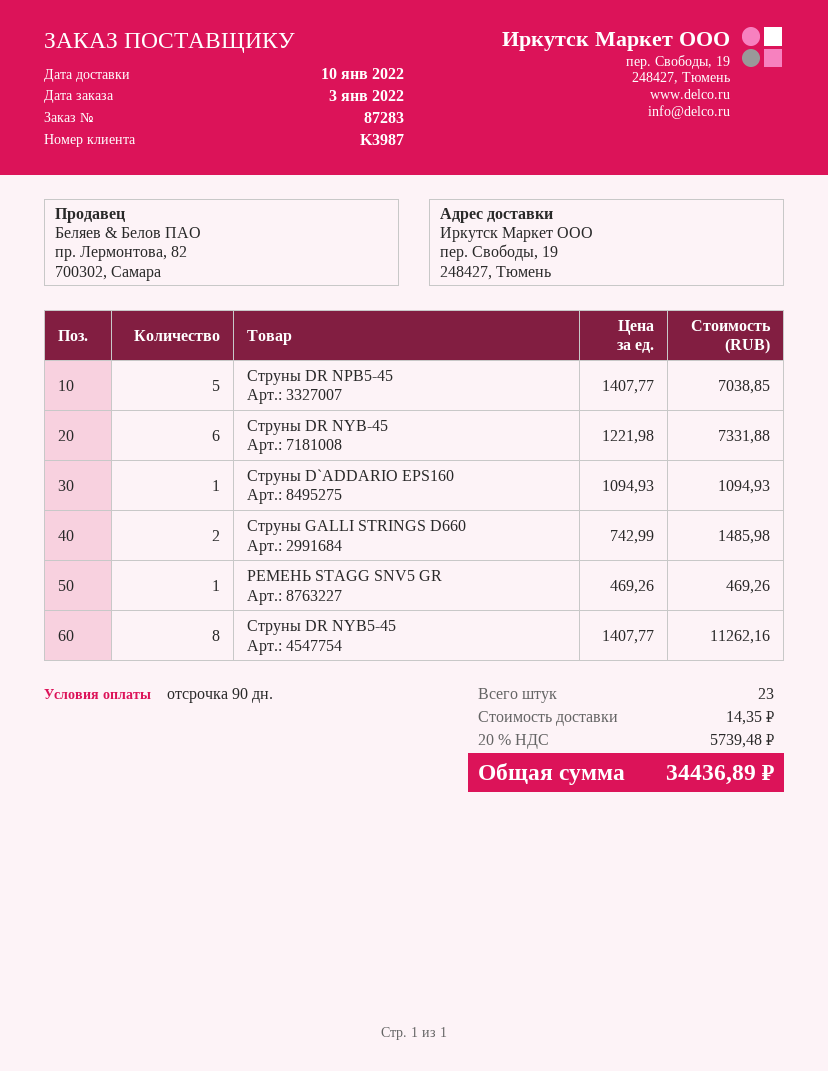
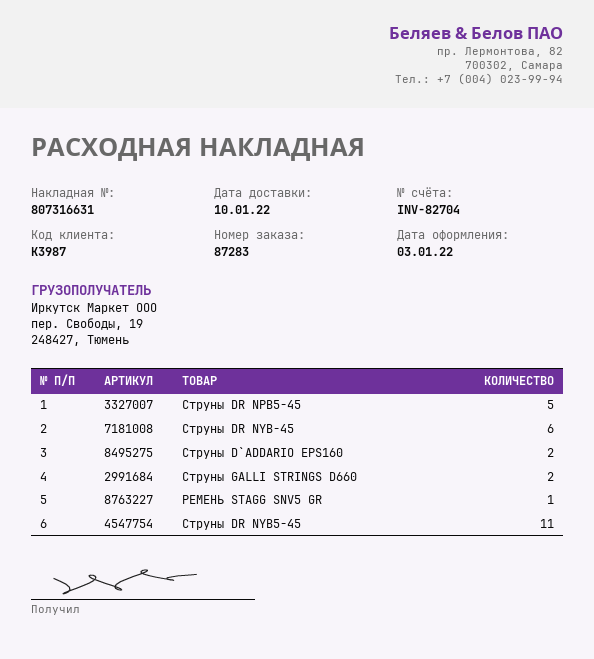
Струны D`ADDARIO EPS160: 1 -> 2
Струны DR NYB5-45: 8 -> 11

